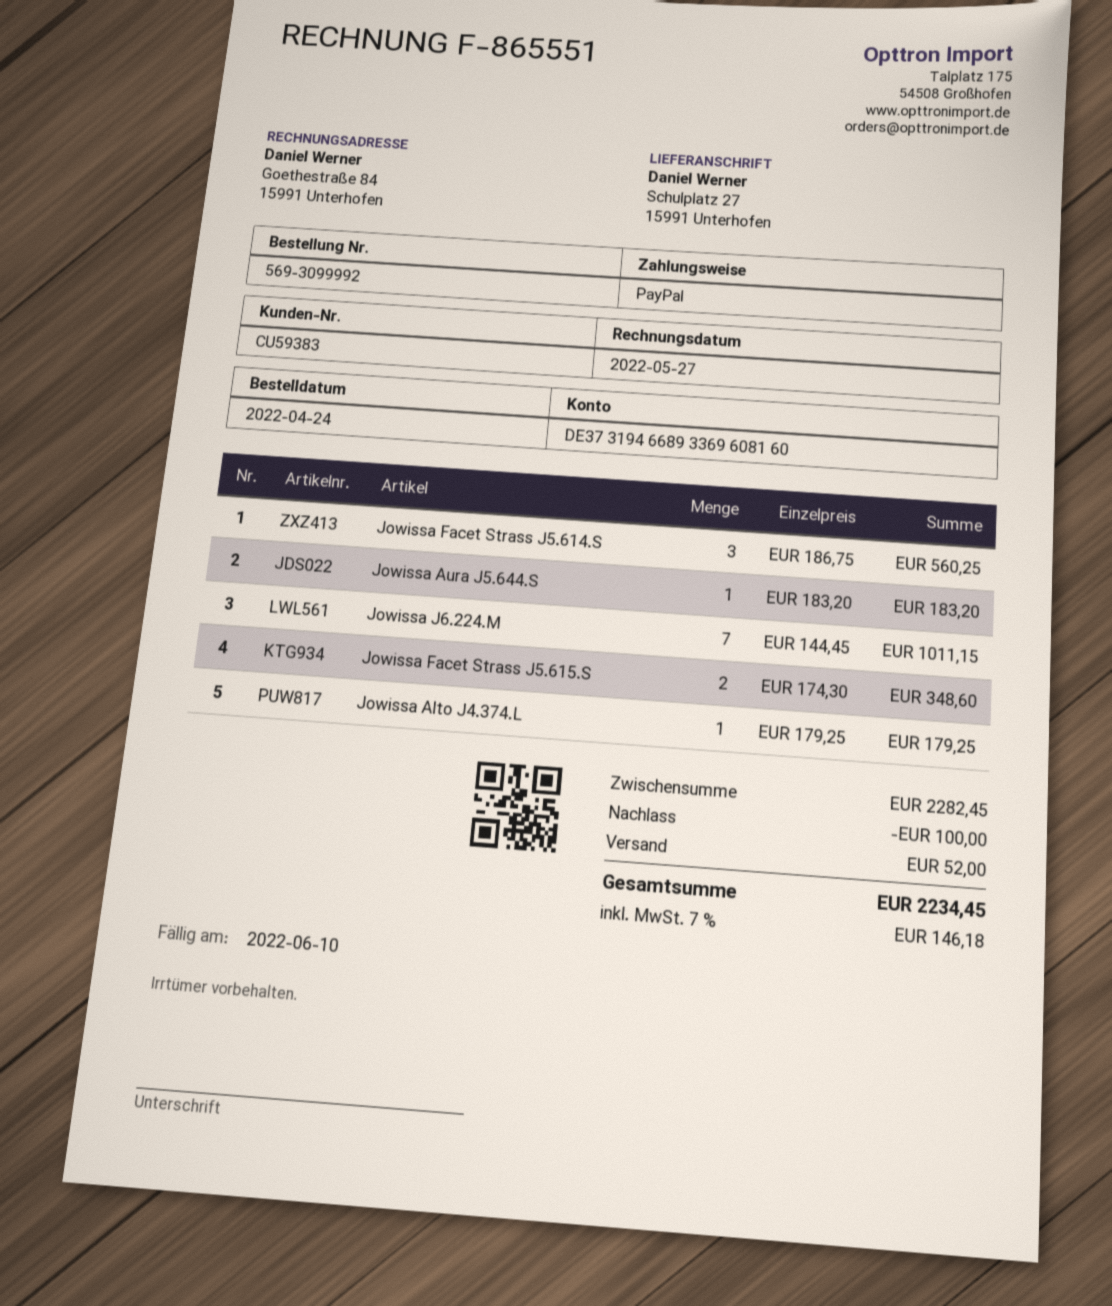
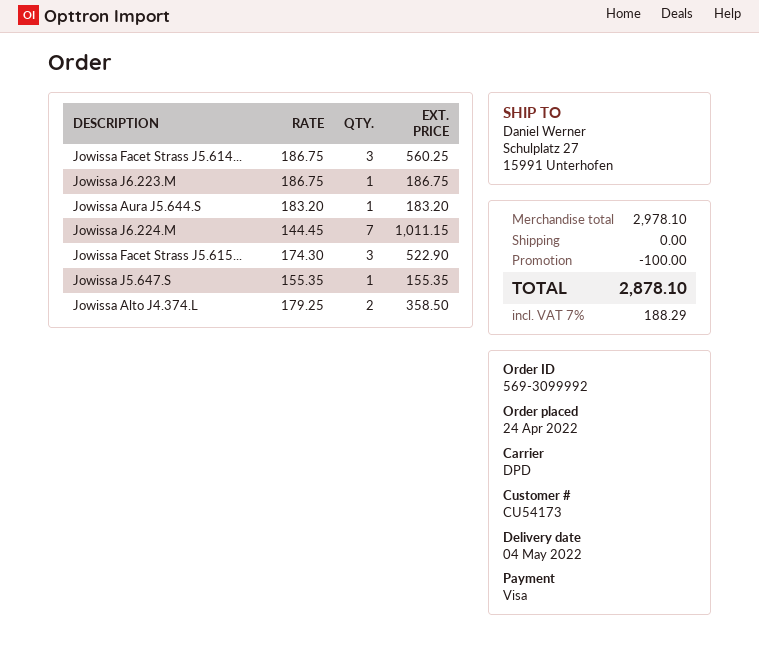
customer number: CU59383 -> CU54173
payment method: PayPal -> Visa
Jowissa Facet Strass J5.615.S: 2 x 174.30 = 348.60 -> 3 x 174.30 = 522.90
Jowissa Alto J4.374.L: 1 x 179.25 = 179.25 -> 2 x 179.25 = 358.50
Jowissa J6.223.M: none -> 1 x 186.75 = 186.75
Jowissa J5.647.S: none -> 1 x 155.35 = 155.35
subtotal: 2282.45 -> 2978.10
shipping: 52.00 -> 0.00
tax: 7% = 146.18 -> 7% = 188.29
total: 2234.45 -> 2878.10

